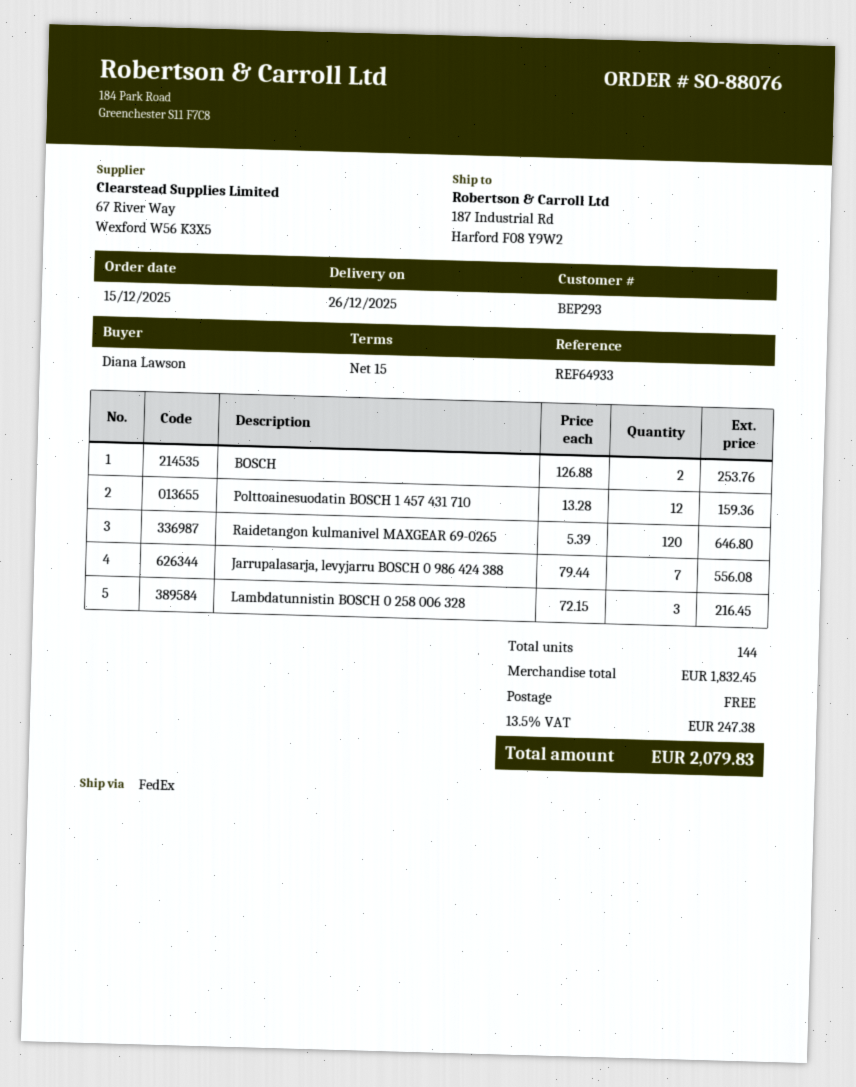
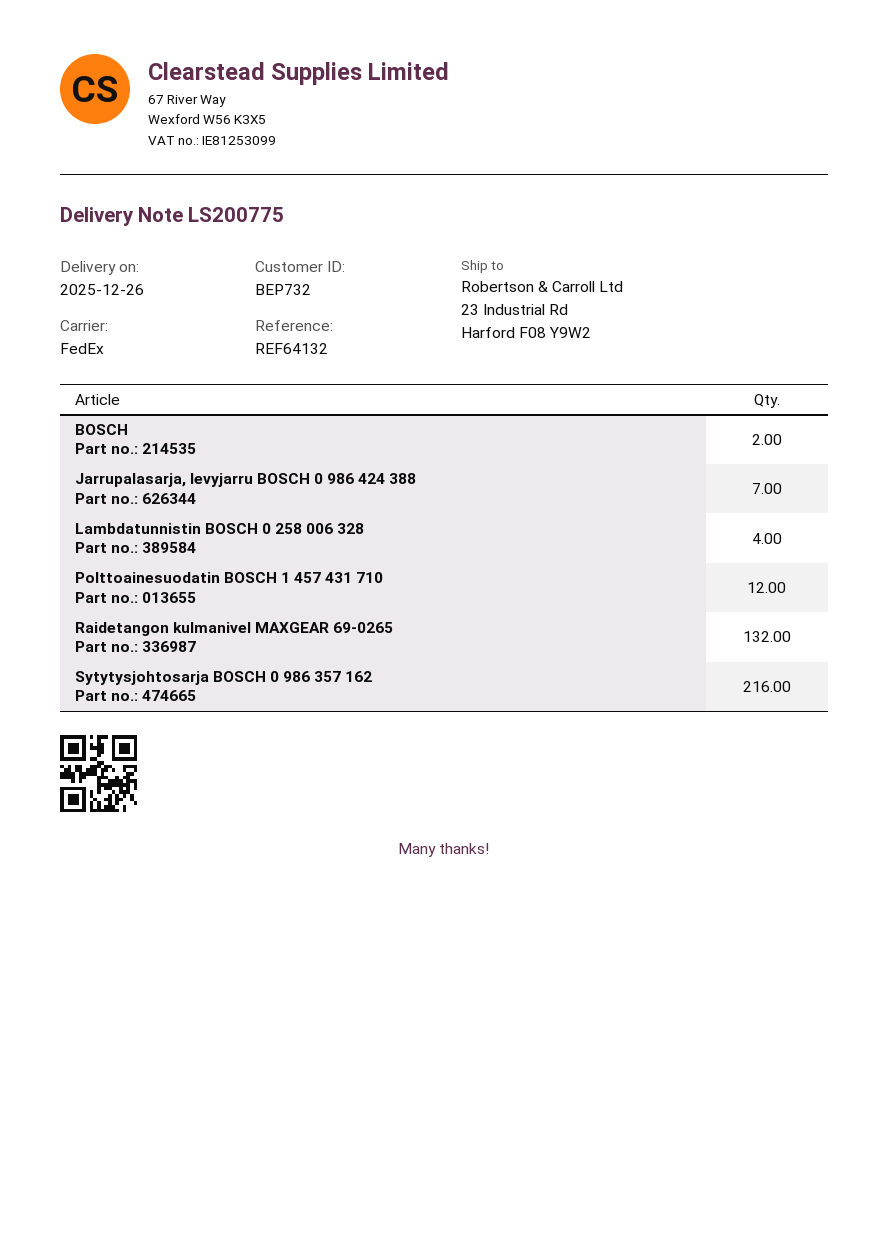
customer number: BEP293 -> BEP732
reference: REF64933 -> REF64132
ship to: 187 Industrial Rd, Harford F08 Y9W2 -> 23 Industrial Rd, Harford F08 Y9W2
Raidetangon kulmanivel MAXGEAR 69-0265: 120 -> 132
Lambdatunnistin BOSCH 0 258 006 328: 3 -> 4
Sytytysjohtosarja BOSCH 0 986 357 162: none -> 216

